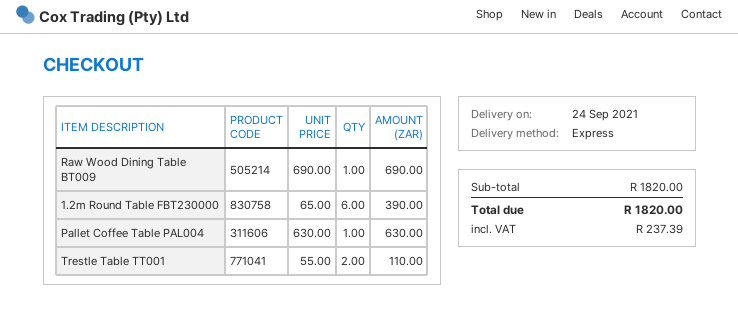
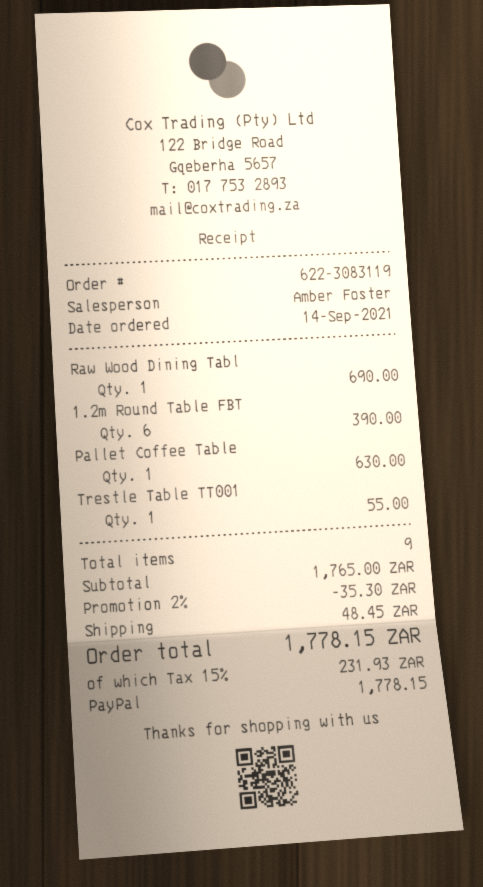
Trestle Table TT001: 2 for 110.00 -> 1 for 55.00
subtotal: 1820.00 -> 1765.00
discount: none -> 2% = 35.30
shipping: none -> 48.45
tax: 237.39 -> 231.93
total: 1820.00 -> 1778.15

